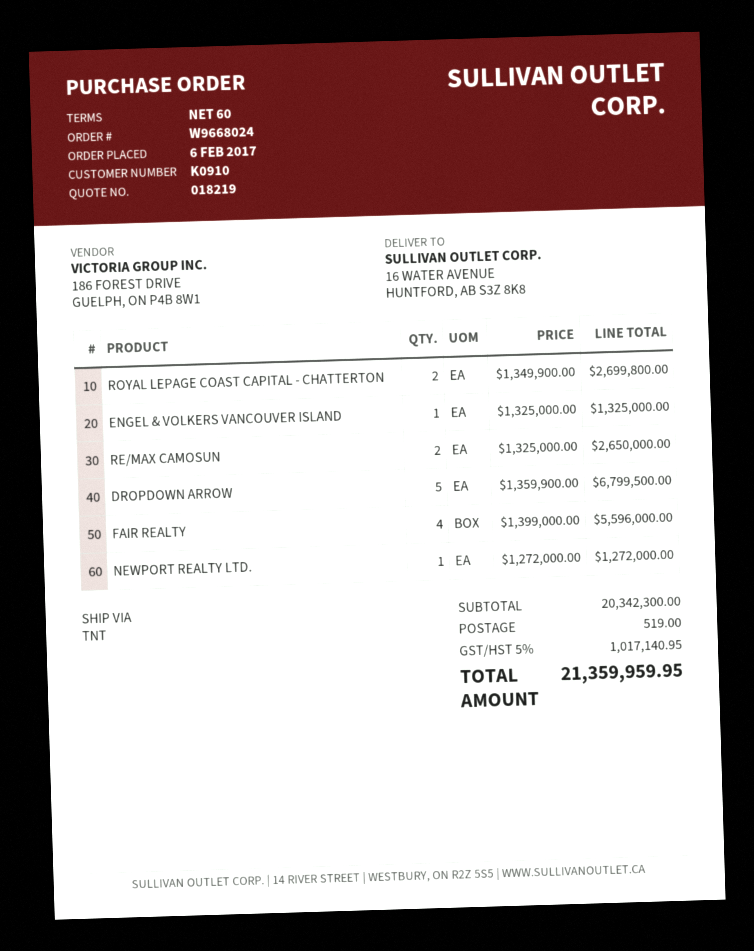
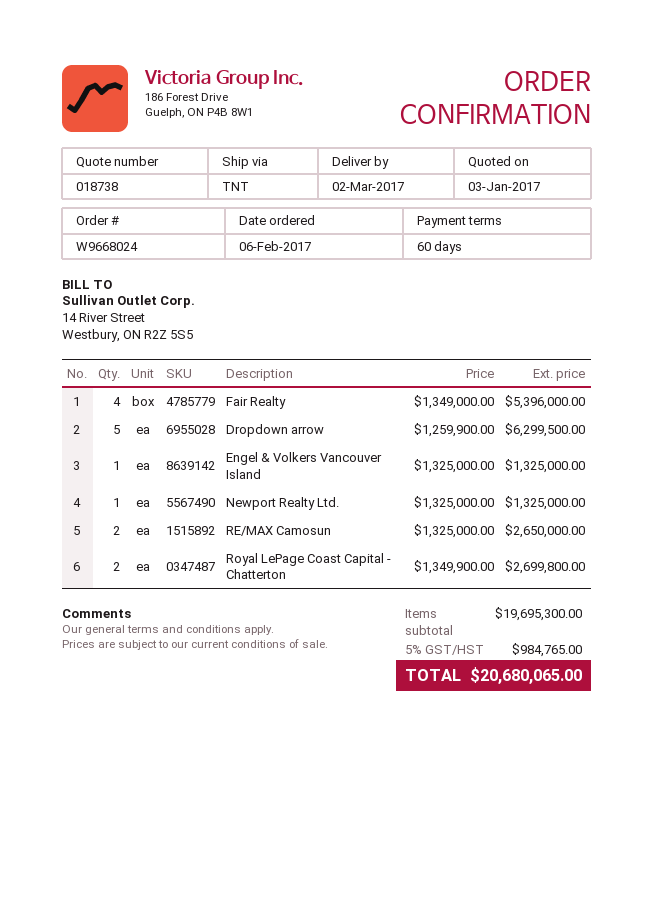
quote number: 018219 -> 018738
DROPDOWN ARROW: 5 x 1359900.00 = 6799500.00 -> 5 x 1259900.00 = 6299500.00
FAIR REALTY: 4 x 1399000.00 = 5596000.00 -> 4 x 1349000.00 = 5396000.00
NEWPORT REALTY LTD.: 1 x 1272000.00 = 1272000.00 -> 1 x 1325000.00 = 1325000.00
subtotal: 20342300.00 -> 19695300.00
shipping: 519.00 -> none
tax: 5% = 1017140.95 -> 5% = 984765.00
total: 21359959.95 -> 20680065.00

